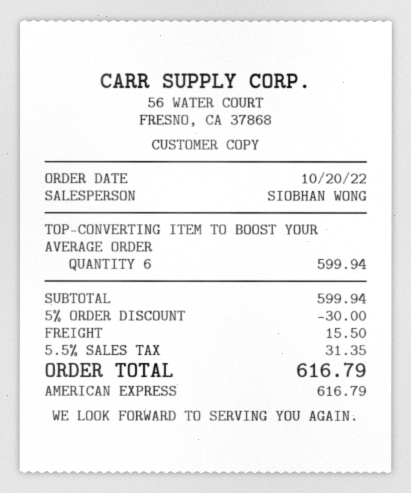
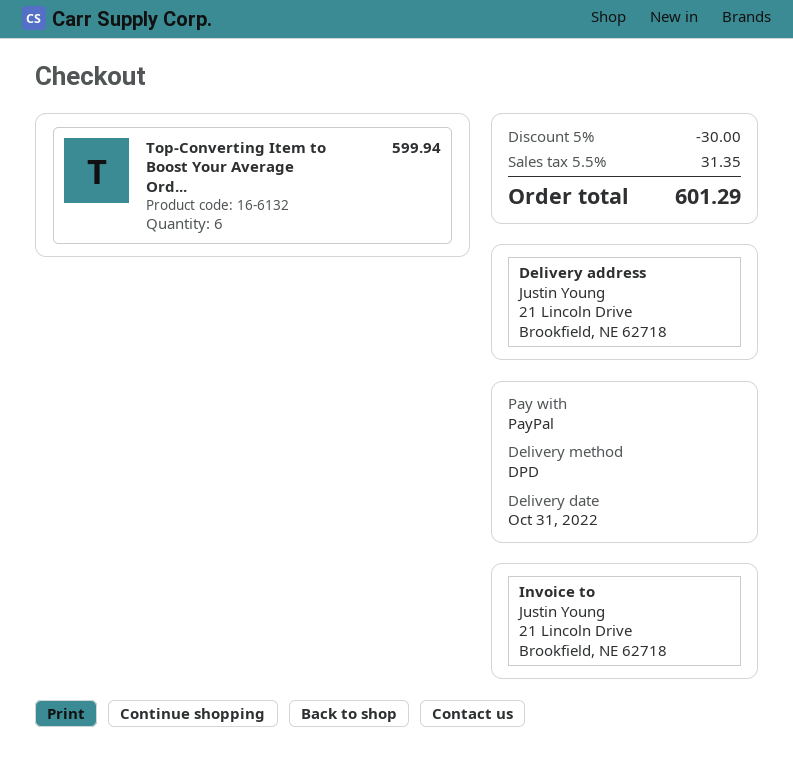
payment method: American Express -> PayPal
shipping: 15.50 -> none
total: 616.79 -> 601.29

